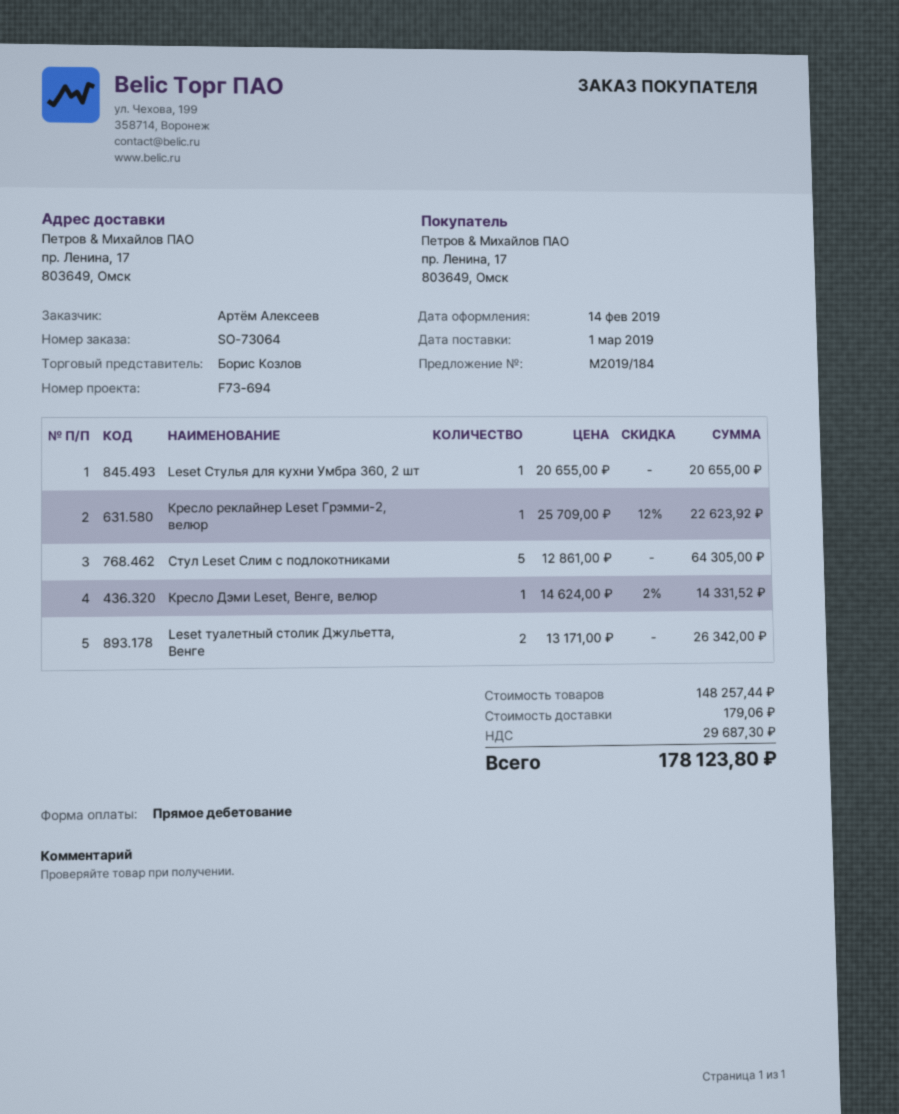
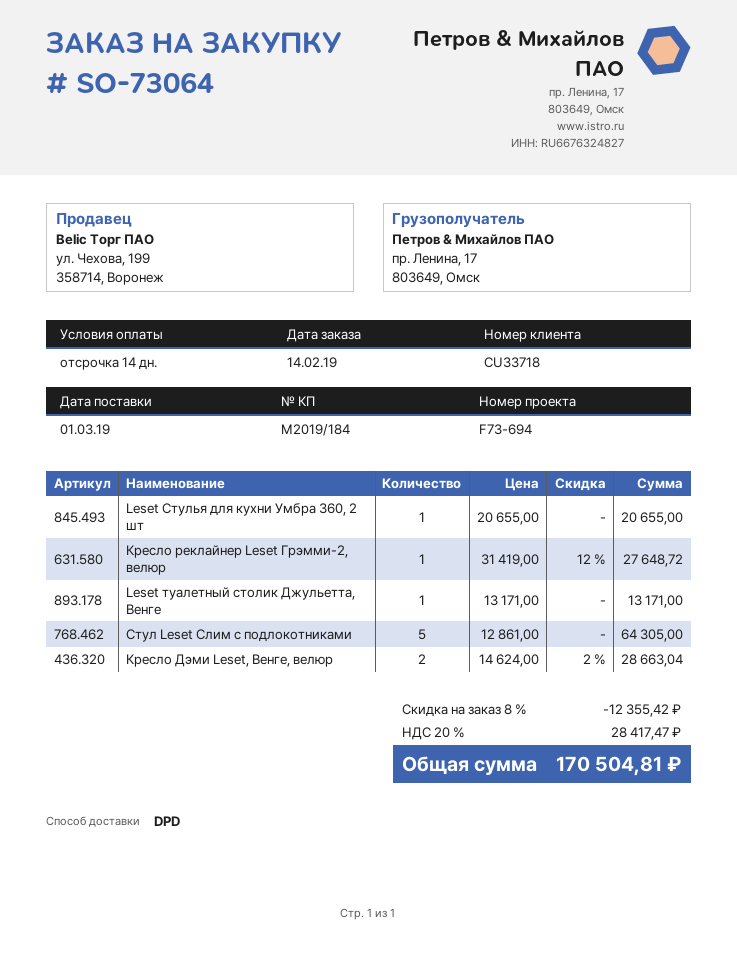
Кресло реклайнер Leset Грэмми-2, велюр: 1 x 25709.00 - 12% = 22623.92 -> 1 x 31419.00 - 12% = 27648.72
Кресло Дэми Leset, Венге, велюр: 1 x 14624.00 - 2% = 14331.52 -> 2 x 14624.00 - 2% = 28663.04
Leset туалетный столик Джульетта, Венге: 2 x 13171.00 = 26342.00 -> 1 x 13171.00 = 13171.00
discount: none -> 8% = 12355.42
shipping: 179.06 -> none
tax: 29687.30 -> 28417.47
total: 178123.80 -> 170504.81

